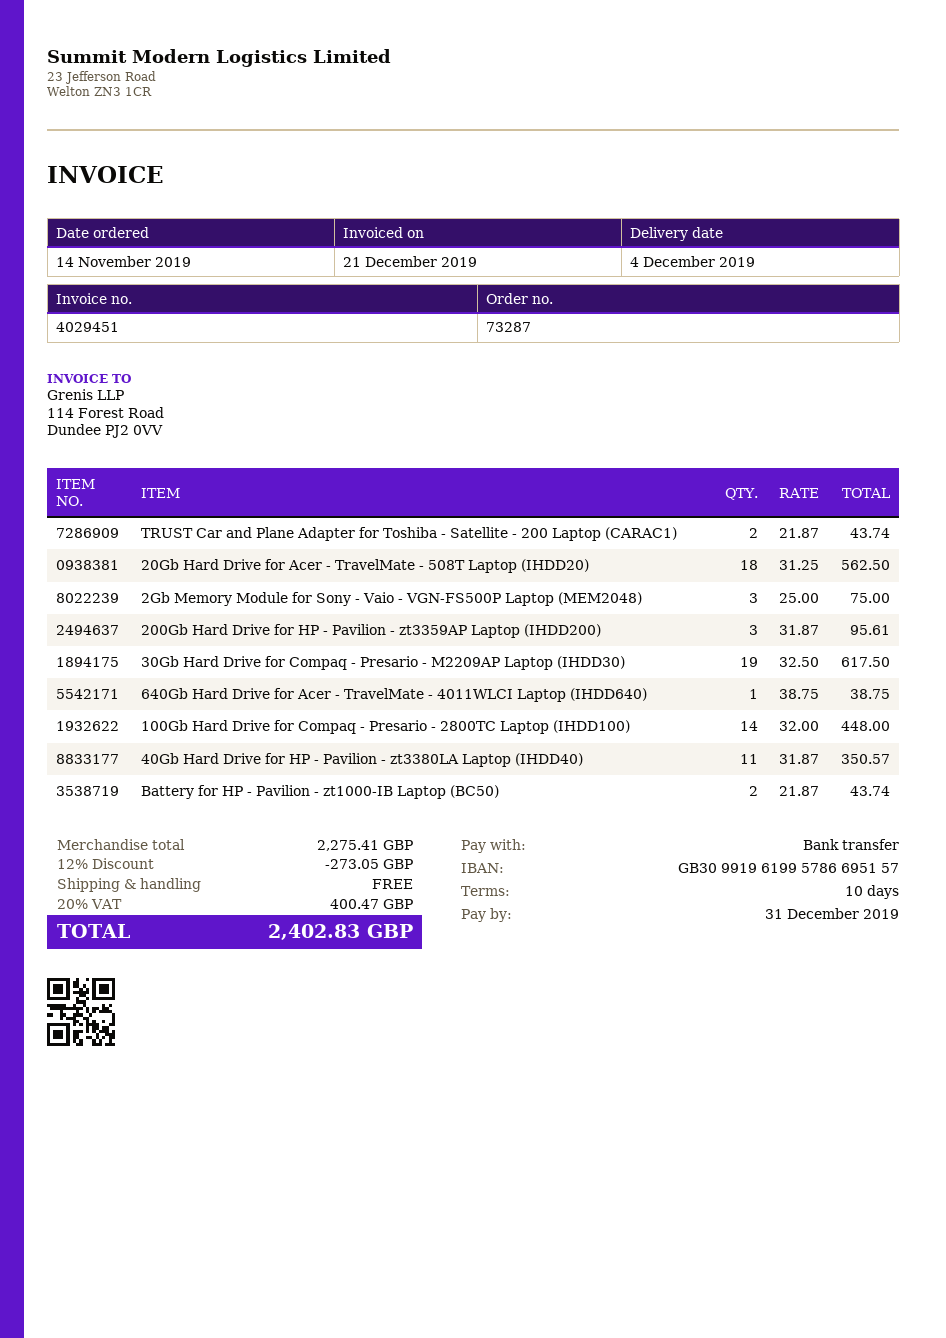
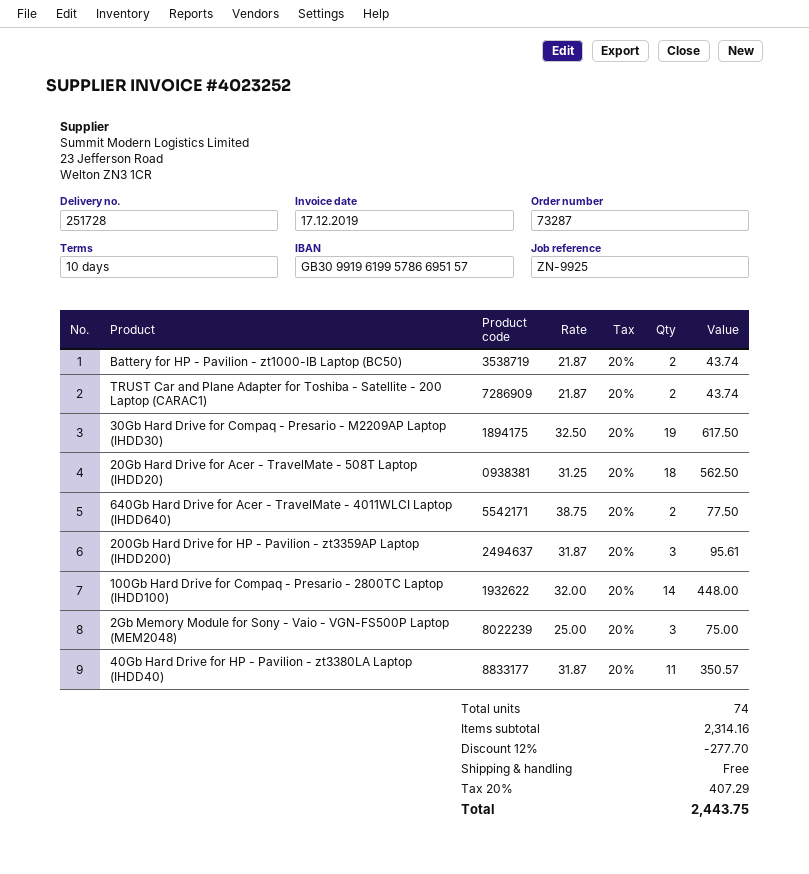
invoice number: 4029451 -> 4023252
invoice date: 2019-12-21 -> 2019-12-17
640Gb Hard Drive for Acer - TravelMate - 4011WLCI Laptop (IHDD640): 1 x 38.75 = 38.75 -> 2 x 38.75 = 77.50
subtotal: 2275.41 -> 2314.16
discount: 12% = 273.05 -> 12% = 277.70
tax: 20% = 400.47 -> 20% = 407.29
total: 2402.83 -> 2443.75

